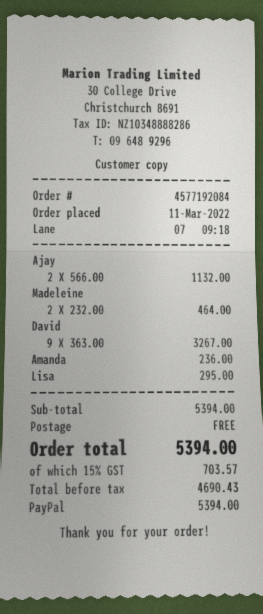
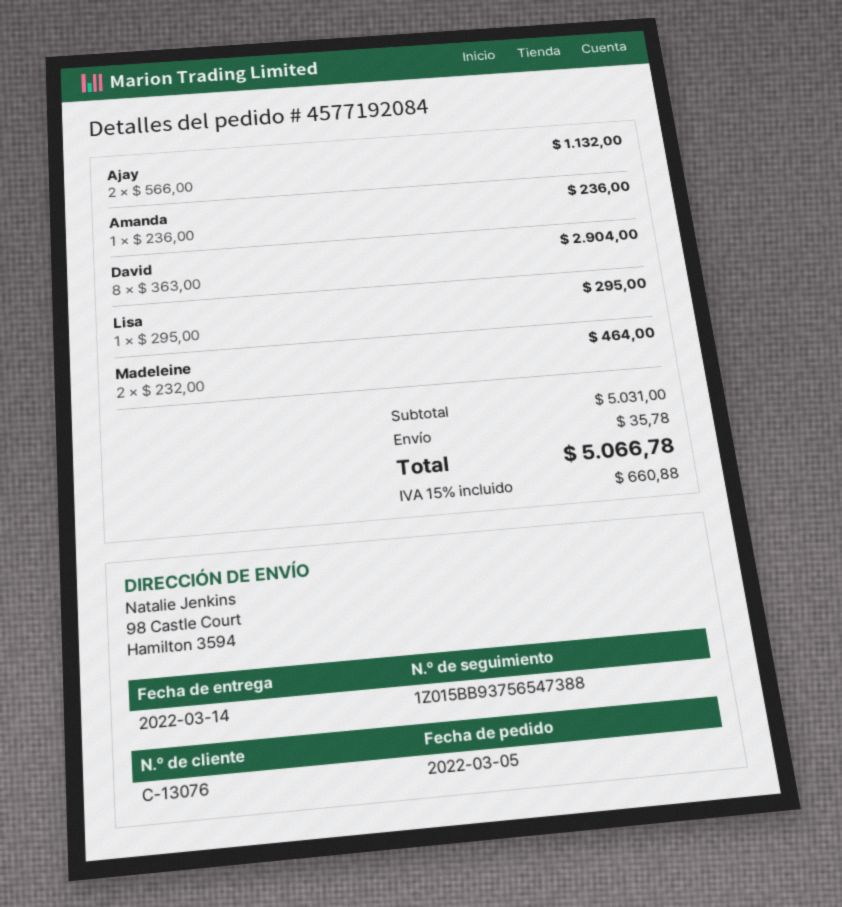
order date: 2022-03-11 -> 2022-03-05
David: 9 x 363.00 = 3267.00 -> 8 x 363.00 = 2904.00
subtotal: 5394.00 -> 5031.00
shipping: 0.00 -> 35.78
tax: 15% = 703.57 -> 15% = 660.88
total: 5394.00 -> 5066.78

